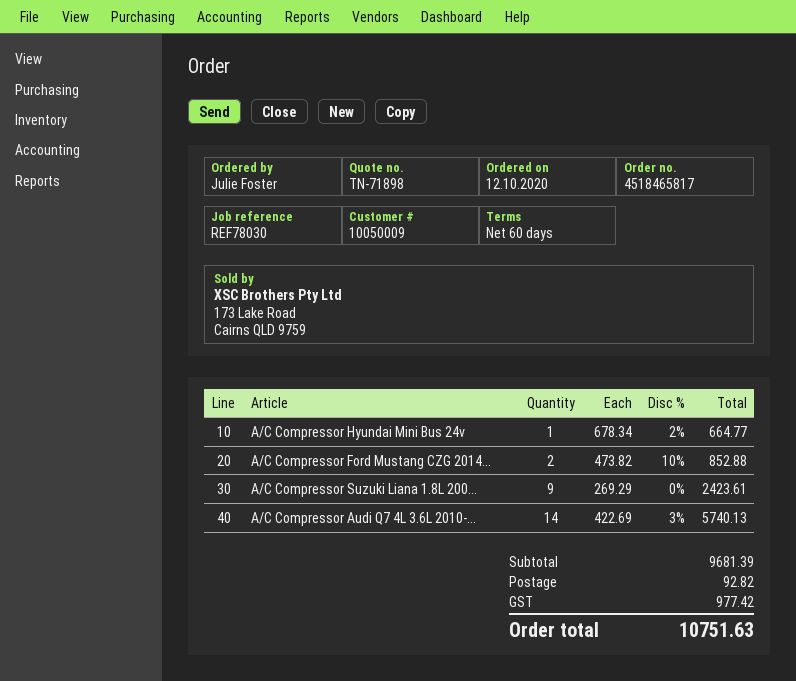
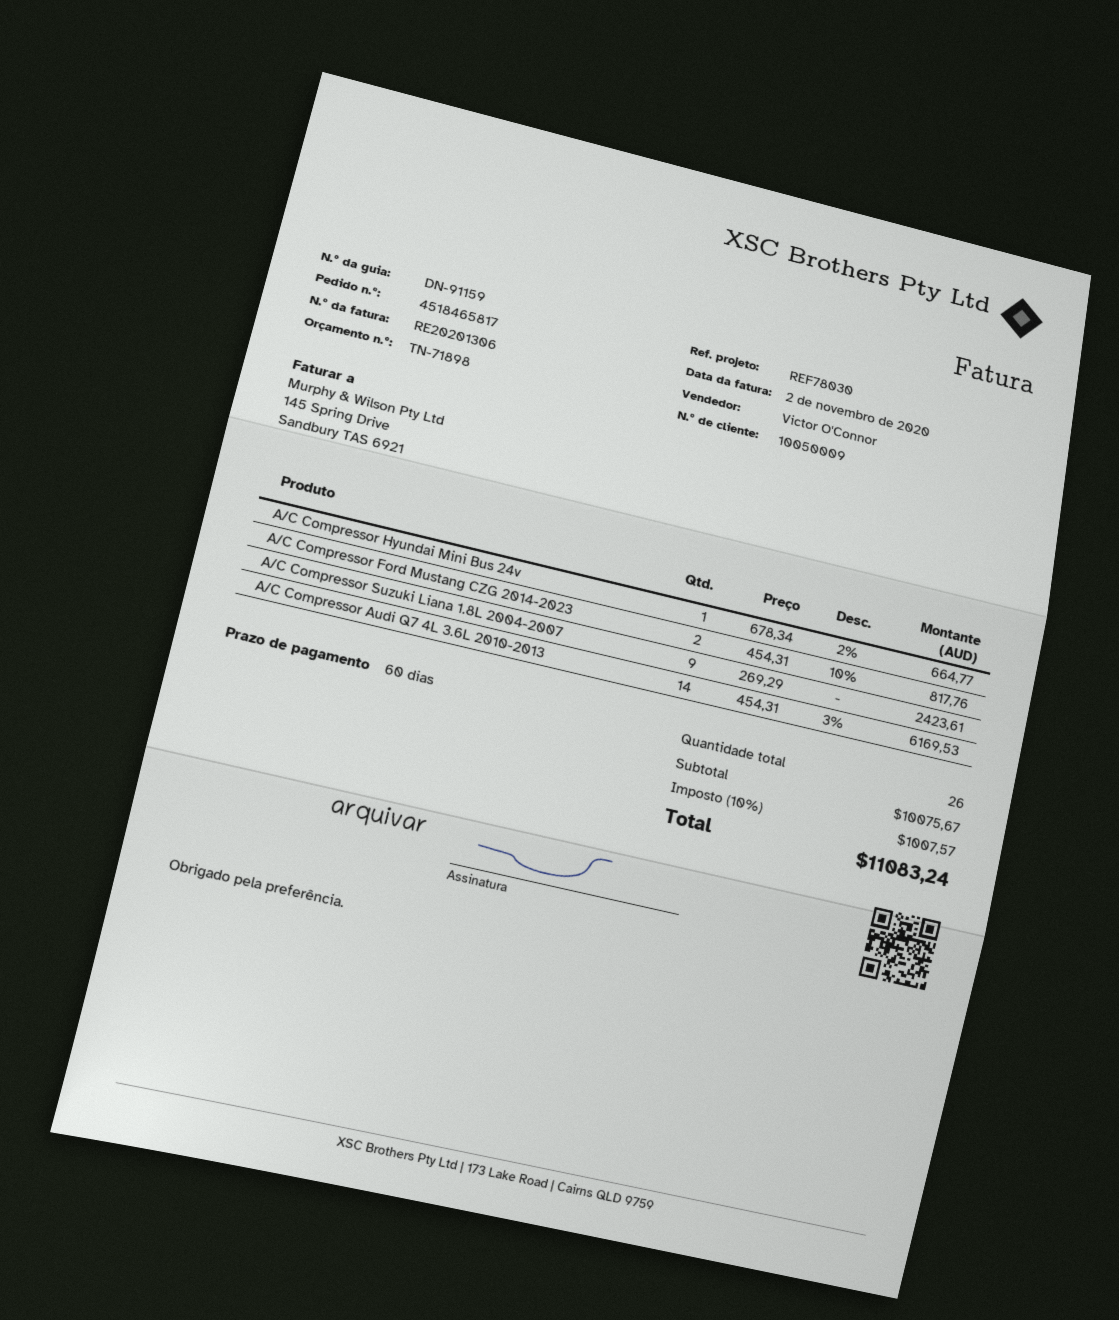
A/C Compressor Ford Mustang CZG 2014...: 2 x 473.82 - 10% = 852.88 -> 2 x 454.31 - 10% = 817.76
A/C Compressor Audi Q7 4L 3.6L 2010-...: 14 x 422.69 - 3% = 5740.13 -> 14 x 454.31 - 3% = 6169.53
subtotal: 9681.39 -> 10075.67
shipping: 92.82 -> none
tax: 977.42 -> 1007.57
total: 10751.63 -> 11083.24

